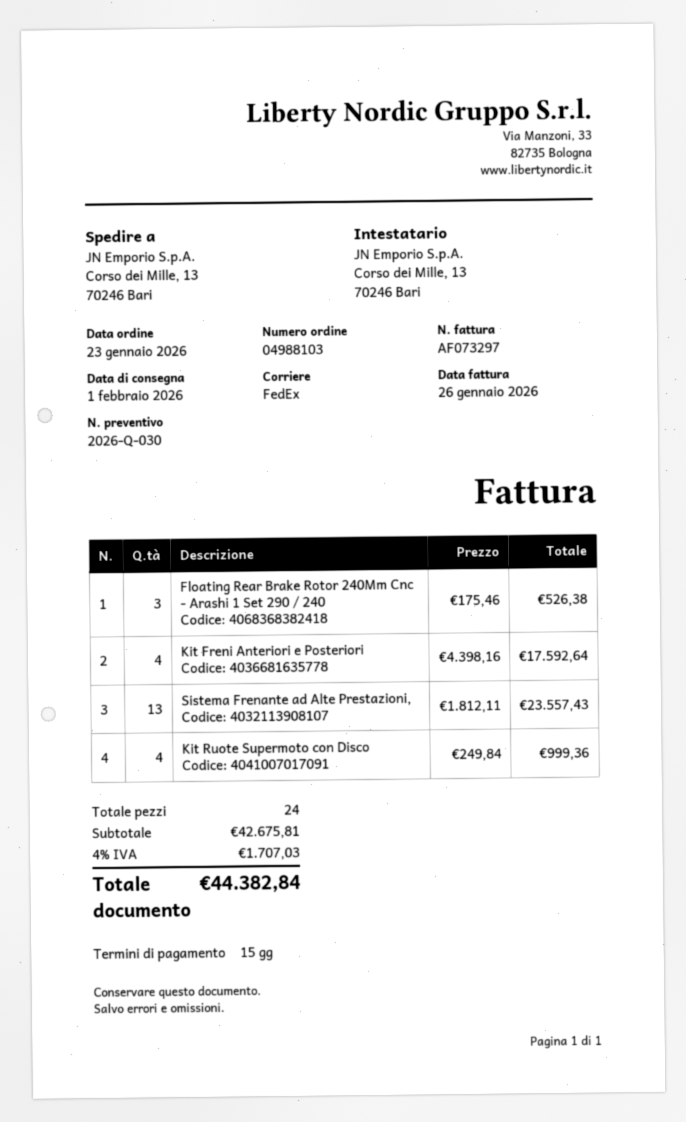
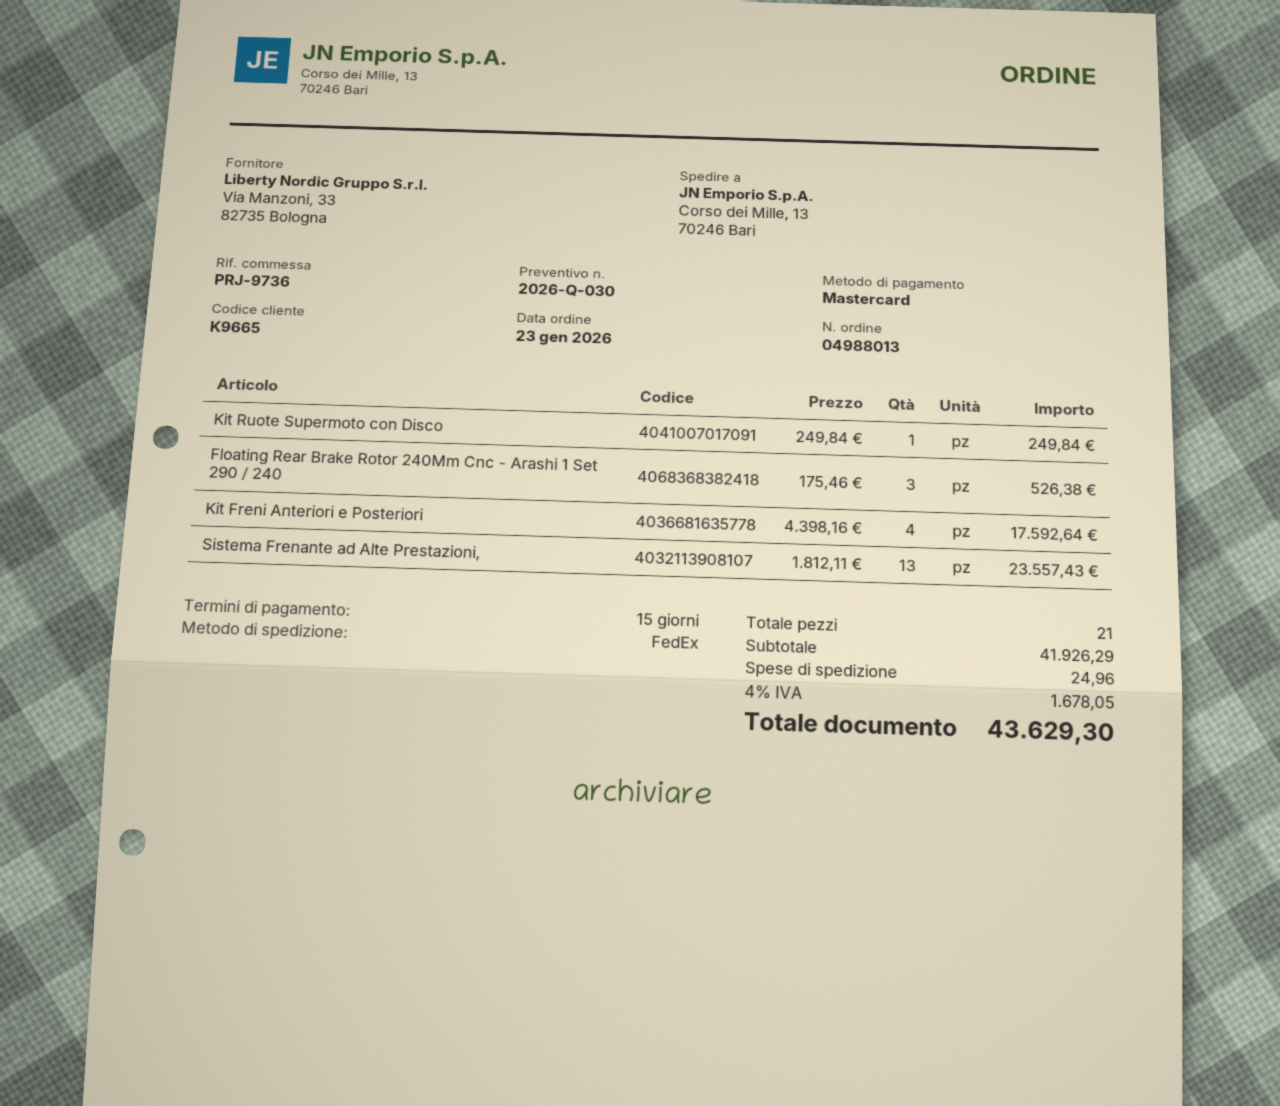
order number: 04988103 -> 04988013
Kit Ruote Supermoto con Disco: 4 x 249.84 = 999.36 -> 1 x 249.84 = 249.84
total quantity: 24 -> 21
subtotal: 42675.81 -> 41926.29
shipping: none -> 24.96
tax: 4% = 1707.03 -> 4% = 1678.05
total: 44382.84 -> 43629.30

